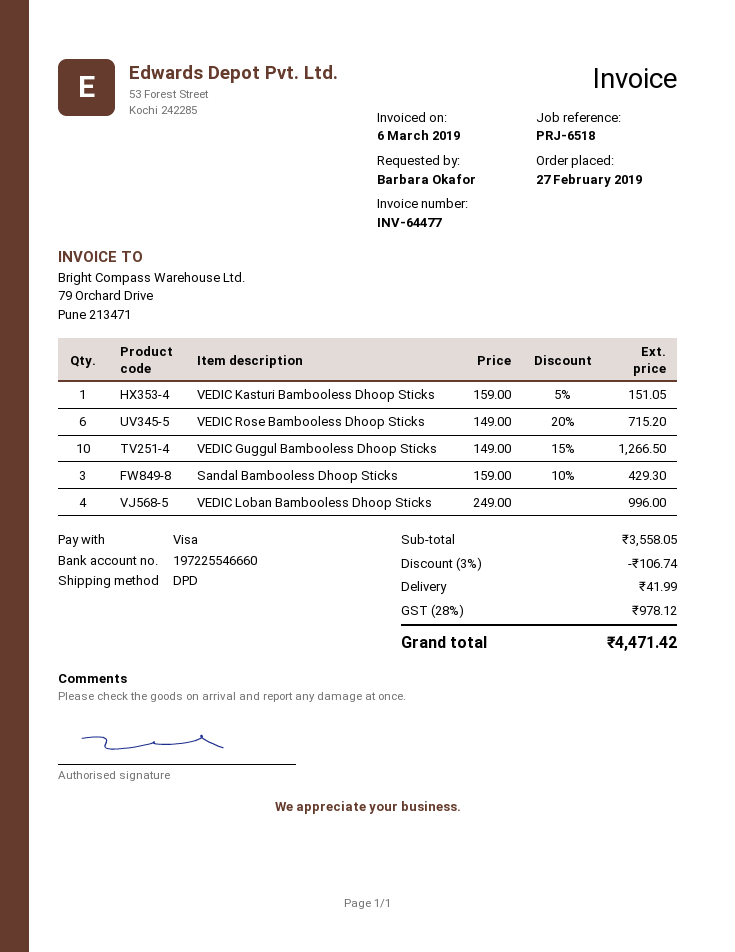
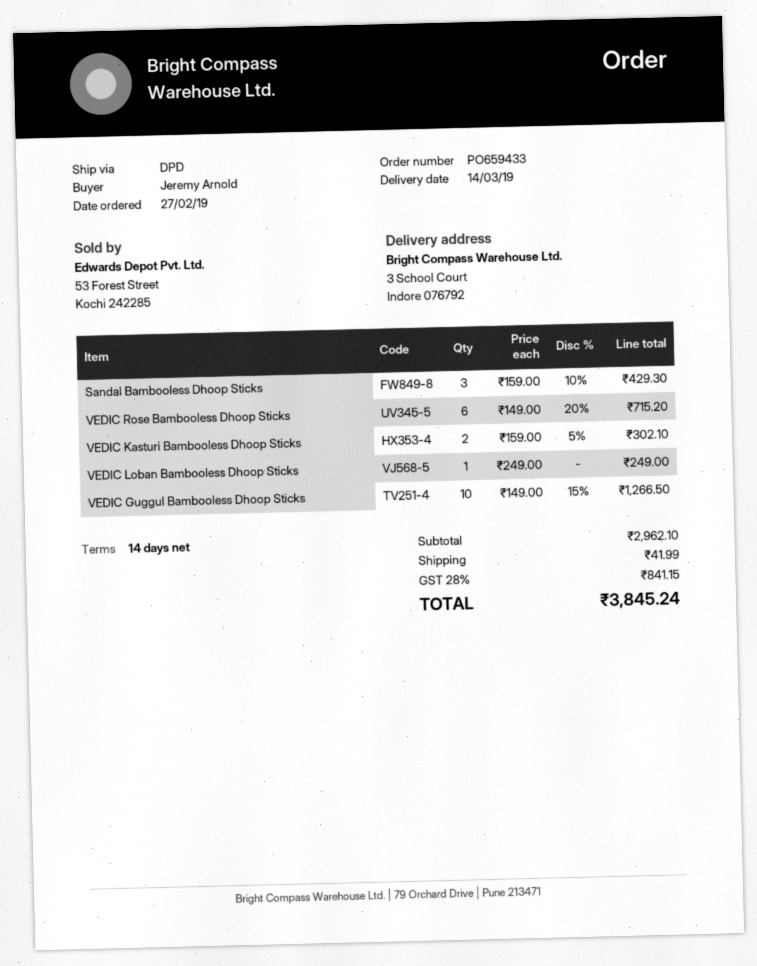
ordered by: Barbara Okafor -> Jeremy Arnold
VEDIC Kasturi Bambooless Dhoop Sticks: 1 x 159.00 - 5% = 151.05 -> 2 x 159.00 - 5% = 302.10
VEDIC Loban Bambooless Dhoop Sticks: 4 x 249.00 = 996.00 -> 1 x 249.00 = 249.00
subtotal: 3558.05 -> 2962.10
discount: 3% = 106.74 -> none
tax: 28% = 978.12 -> 28% = 841.15
total: 4471.42 -> 3845.24

